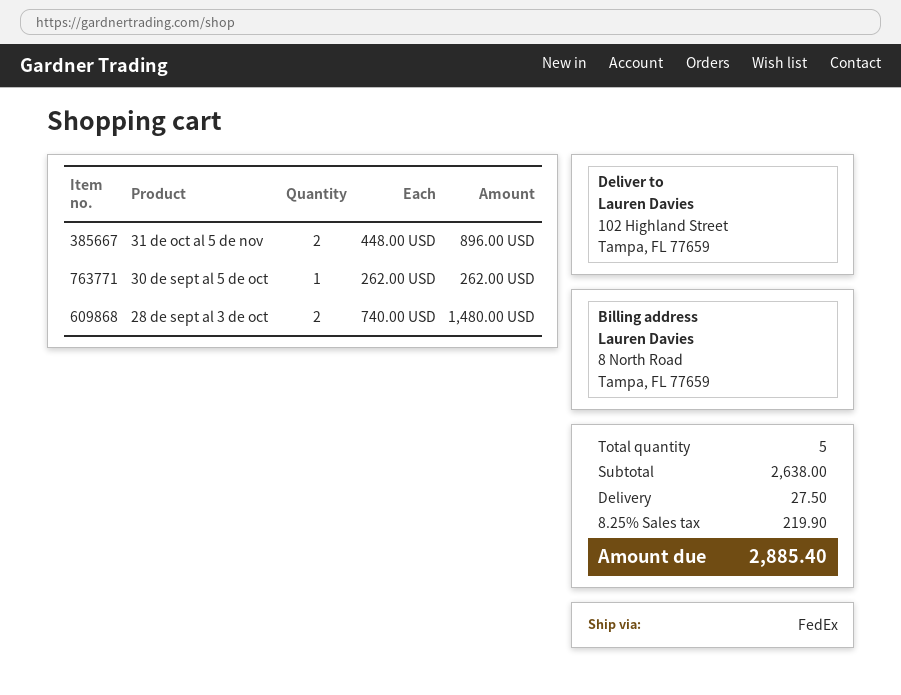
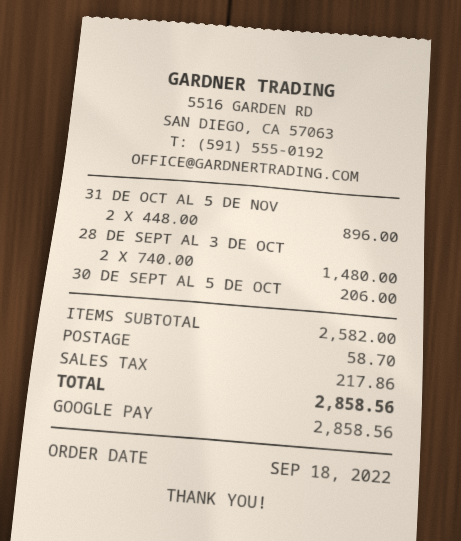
30 de sept al 5 de oct: 1 x 262.00 = 262.00 -> 1 x 206.00 = 206.00
subtotal: 2638.00 -> 2582.00
shipping: 27.50 -> 58.70
tax: 219.90 -> 217.86
total: 2885.40 -> 2858.56

